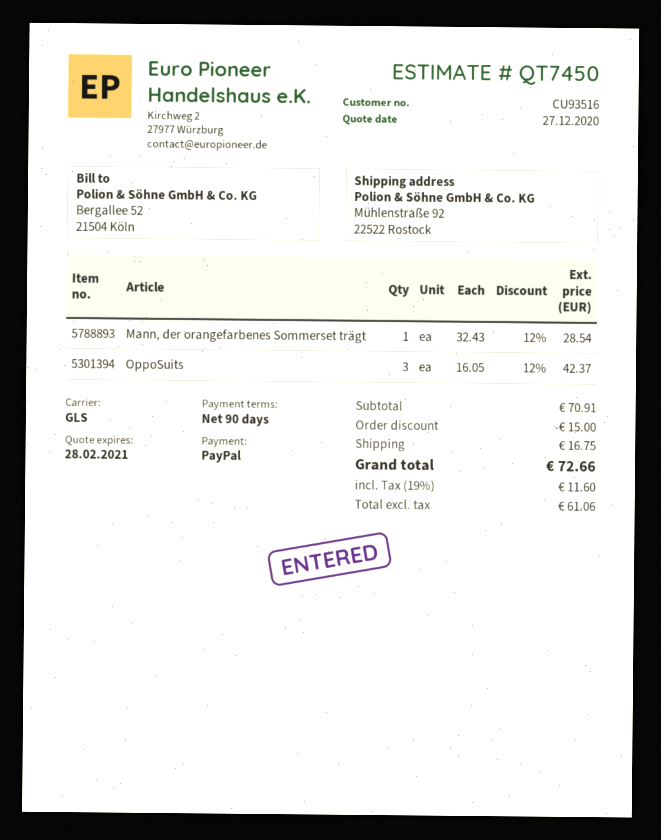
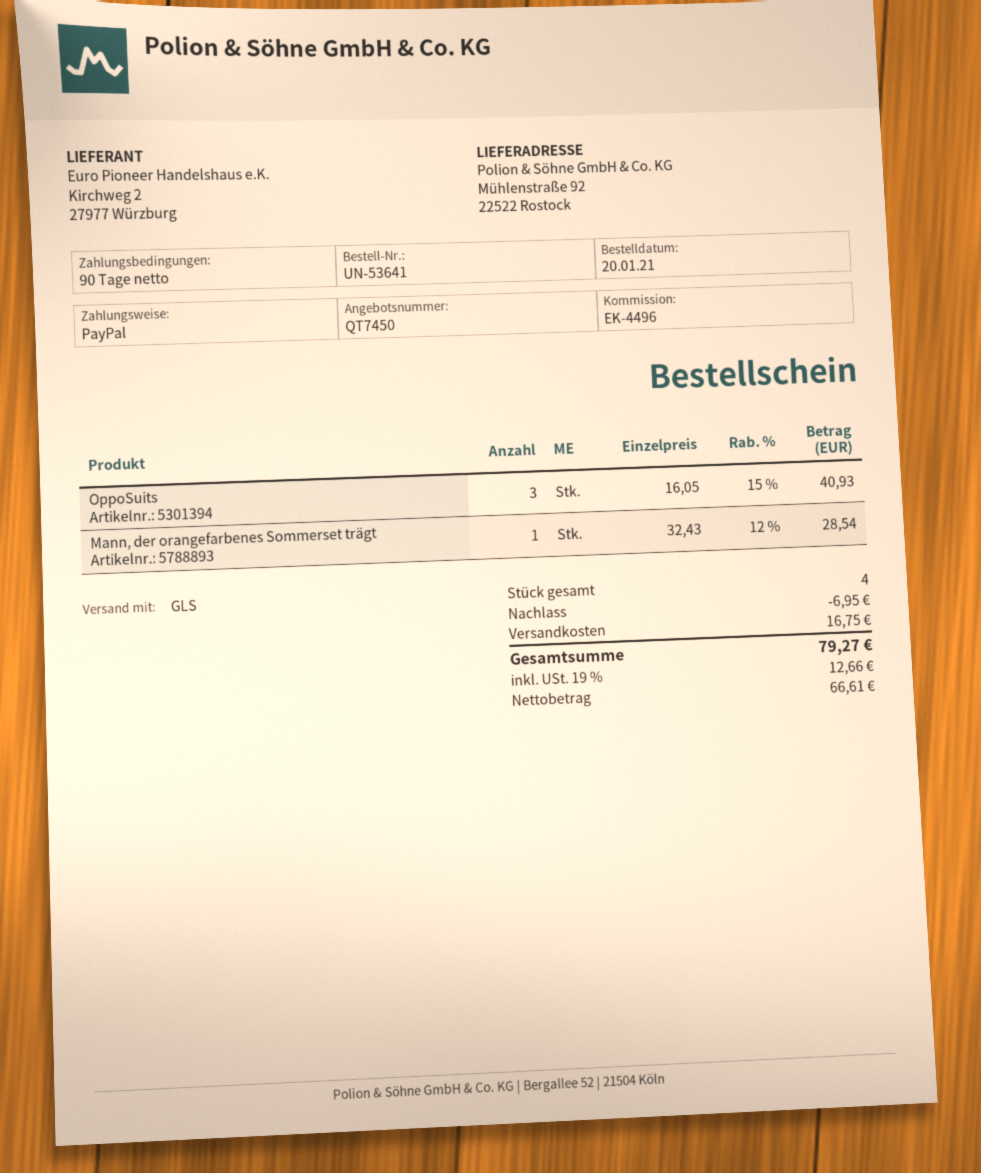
OppoSuits: 3 x 16.05 - 12% = 42.37 -> 3 x 16.05 - 15% = 40.93
discount: 15.00 -> 6.95
net: 61.06 -> 66.61
tax: 19% = 11.60 -> 19% = 12.66
total: 72.66 -> 79.27

